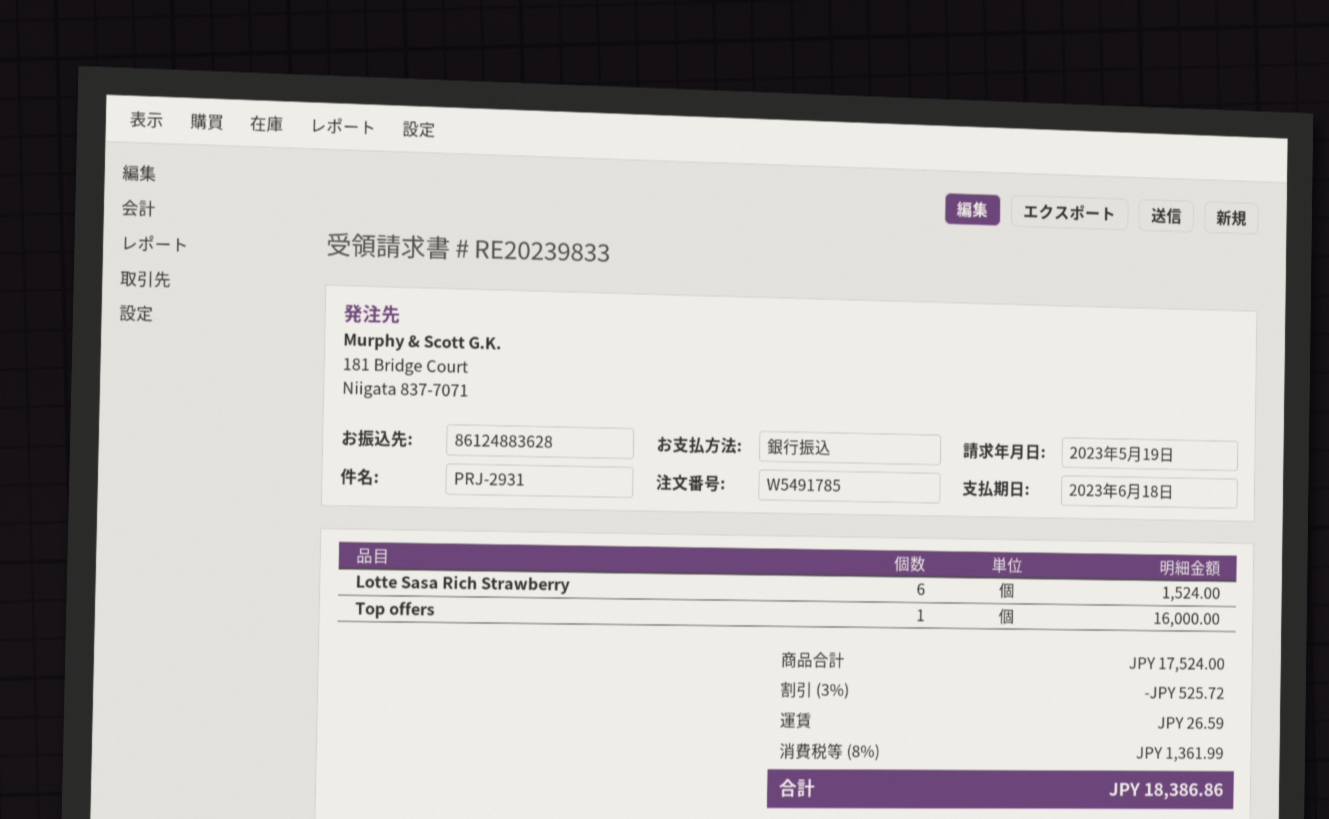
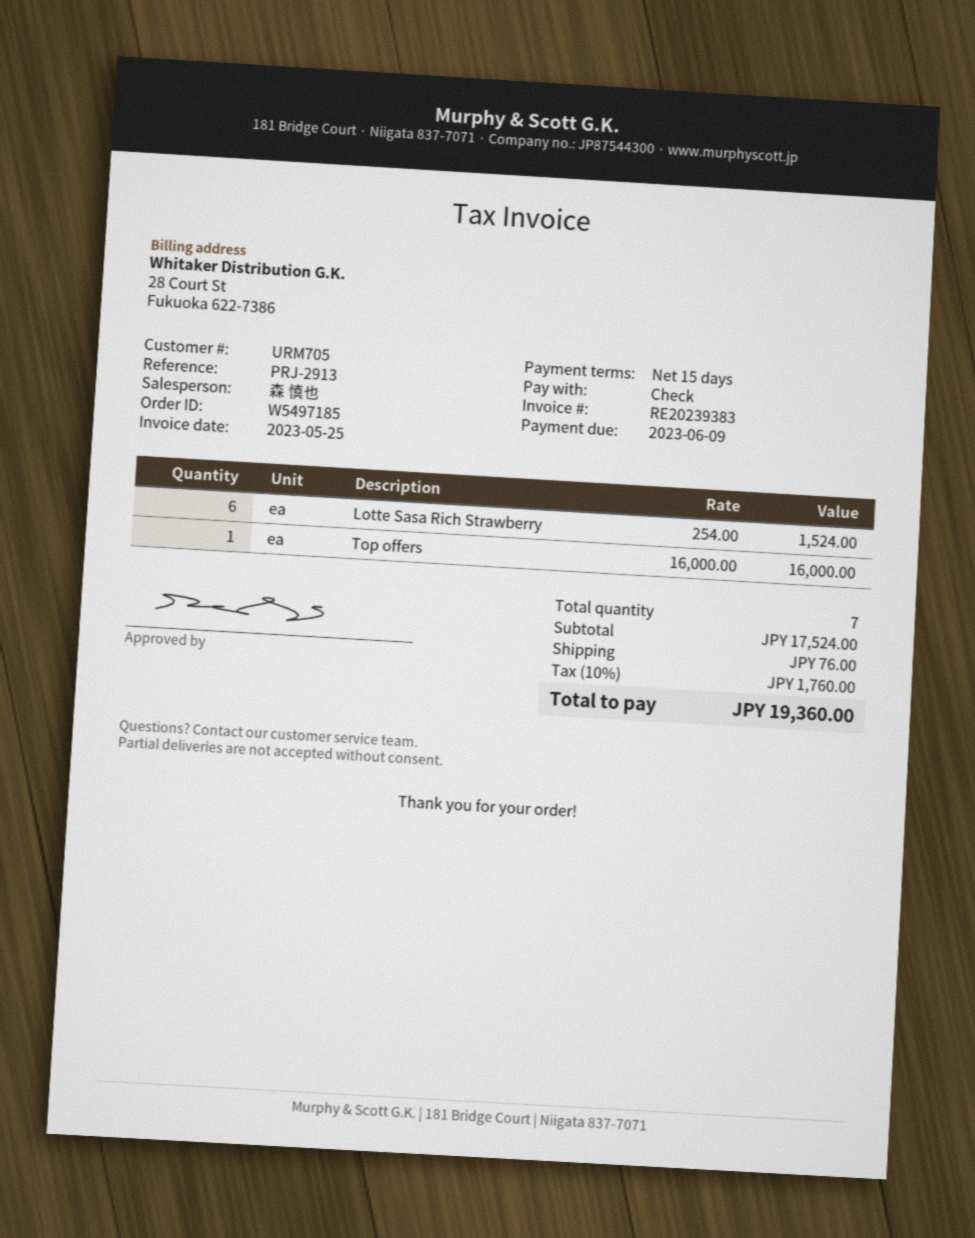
order number: W5491785 -> W5497185
invoice number: RE20239833 -> RE20239383
invoice date: 2023-05-19 -> 2023-05-25
due date: 2023-06-18 -> 2023-06-09
reference: PRJ-2931 -> PRJ-2913
payment method: bank transfer -> cheque
discount: 3% = 525.72 -> none
shipping: 26.59 -> 76.00
tax: 8% = 1361.99 -> 10% = 1760.00
total: 18386.86 -> 19360.00

